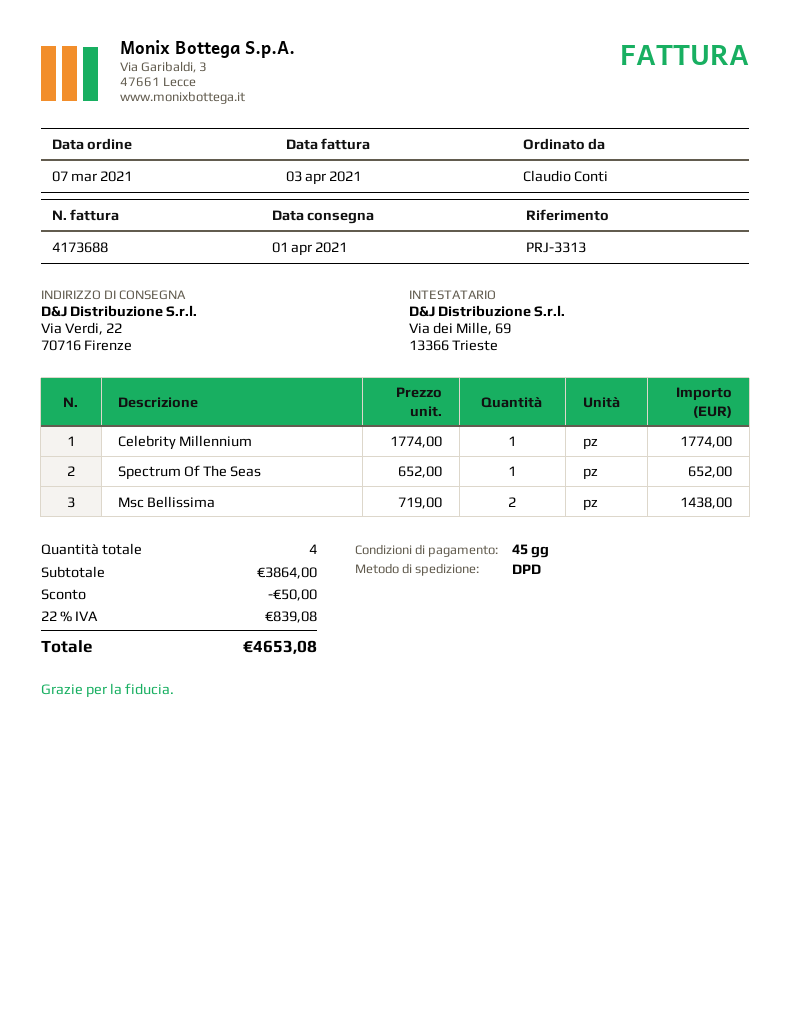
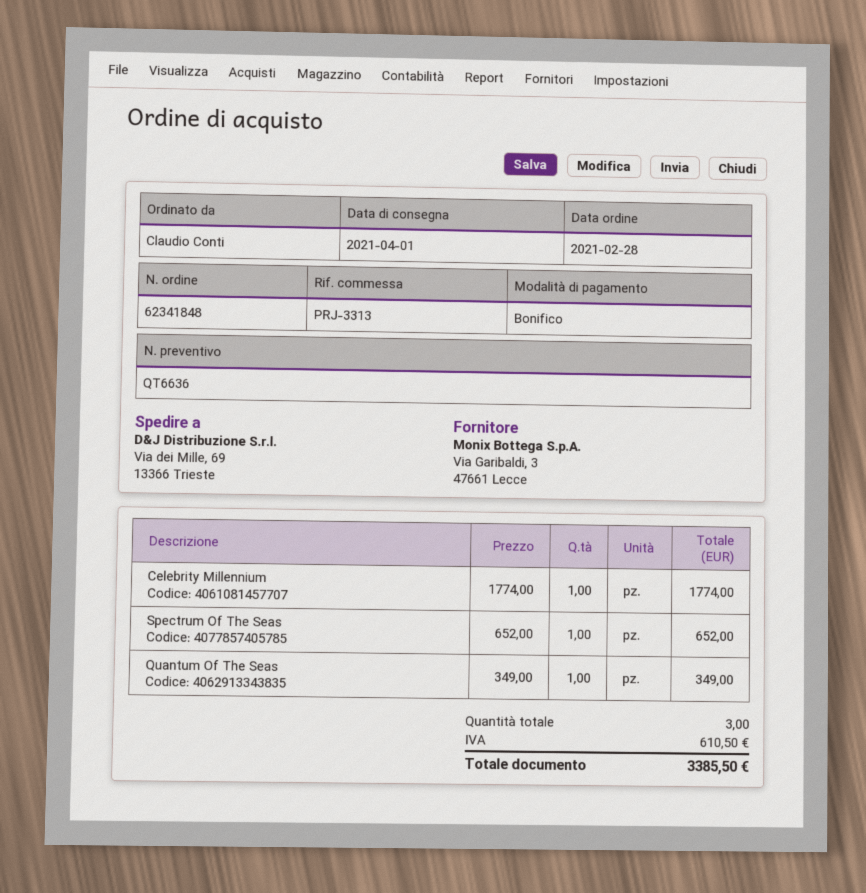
order date: 2021-03-07 -> 2021-02-28
ship to: Via Verdi, 22, 70716 Firenze -> Via dei Mille, 69, 13366 Trieste
Msc Bellissima: 2 x 719.00 = 1438.00 -> none
Quantum Of The Seas: none -> 1 x 349.00 = 349.00
total quantity: 4 -> 3
discount: 50.00 -> none
tax: 839.08 -> 610.50
total: 4653.08 -> 3385.50

